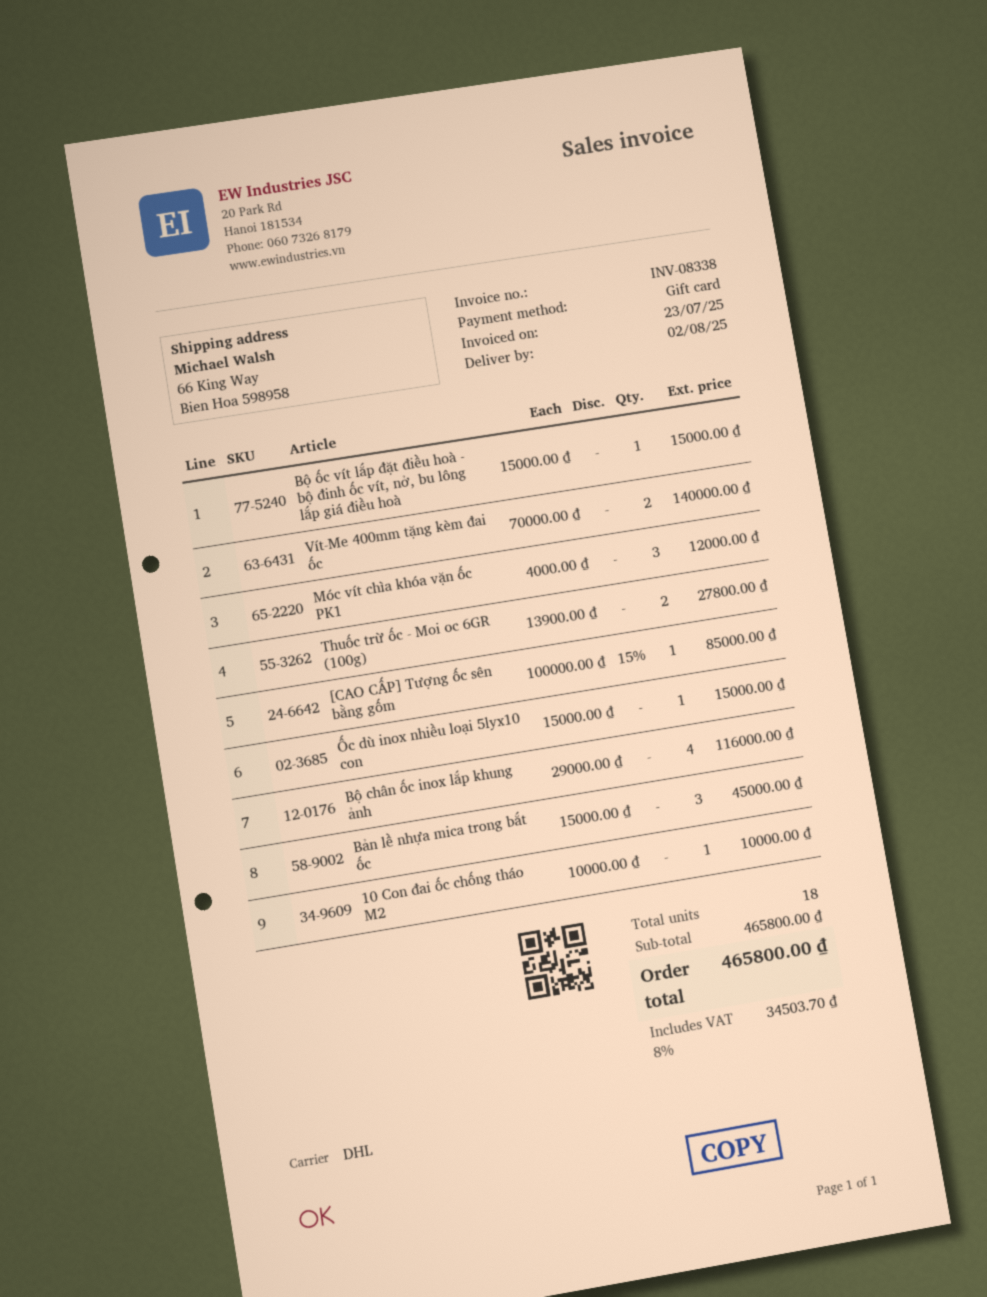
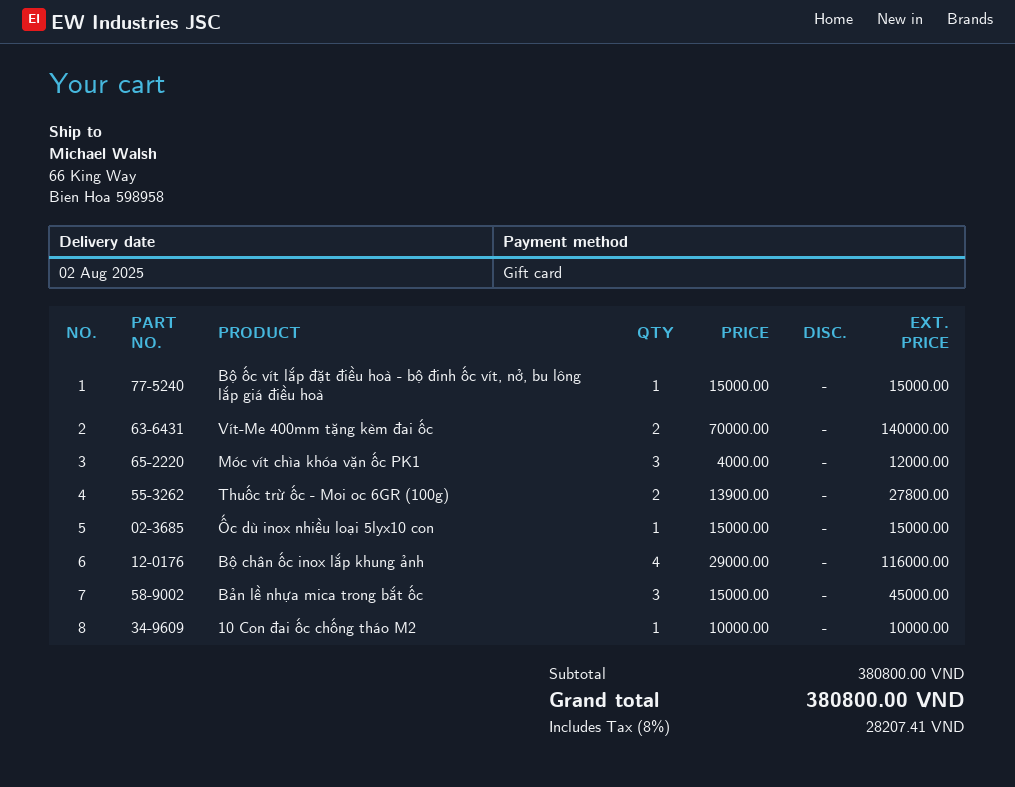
[CAO CẤP] Tượng ốc sên bằng gốm: 1 x 100000.00 - 15% = 85000.00 -> none
subtotal: 465800.00 -> 380800.00
tax: 8% = 34503.70 -> 8% = 28207.41
total: 465800.00 -> 380800.00

